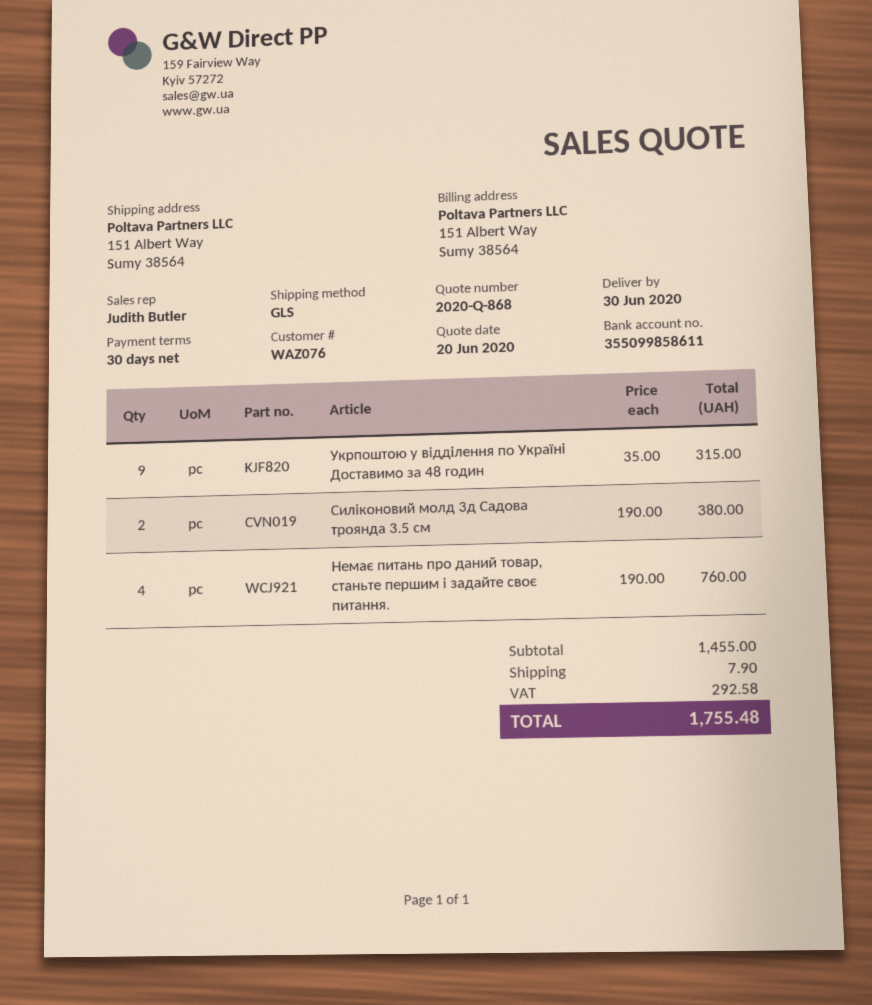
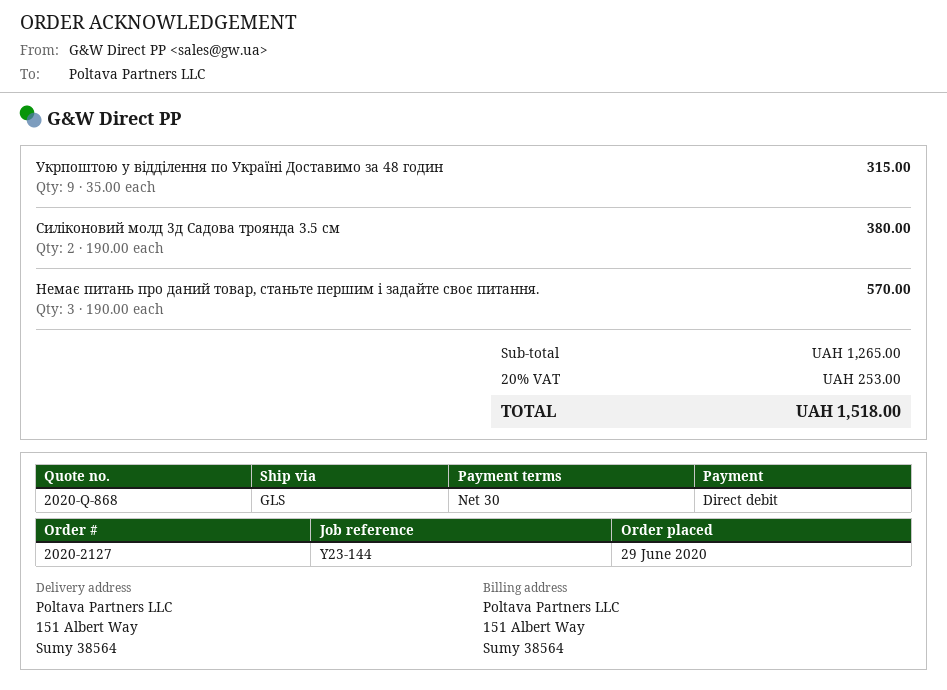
Немає питань про даний товар, станьте першим і задайте своє питання.: 4 x 190.00 = 760.00 -> 3 x 190.00 = 570.00
subtotal: 1455.00 -> 1265.00
shipping: 7.90 -> none
tax: 292.58 -> 253.00
total: 1755.48 -> 1518.00

